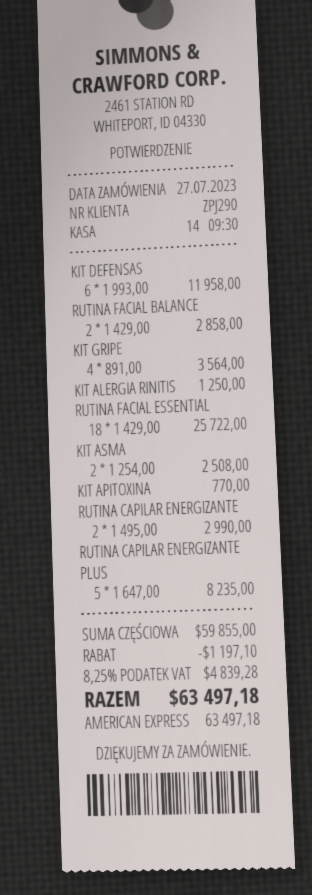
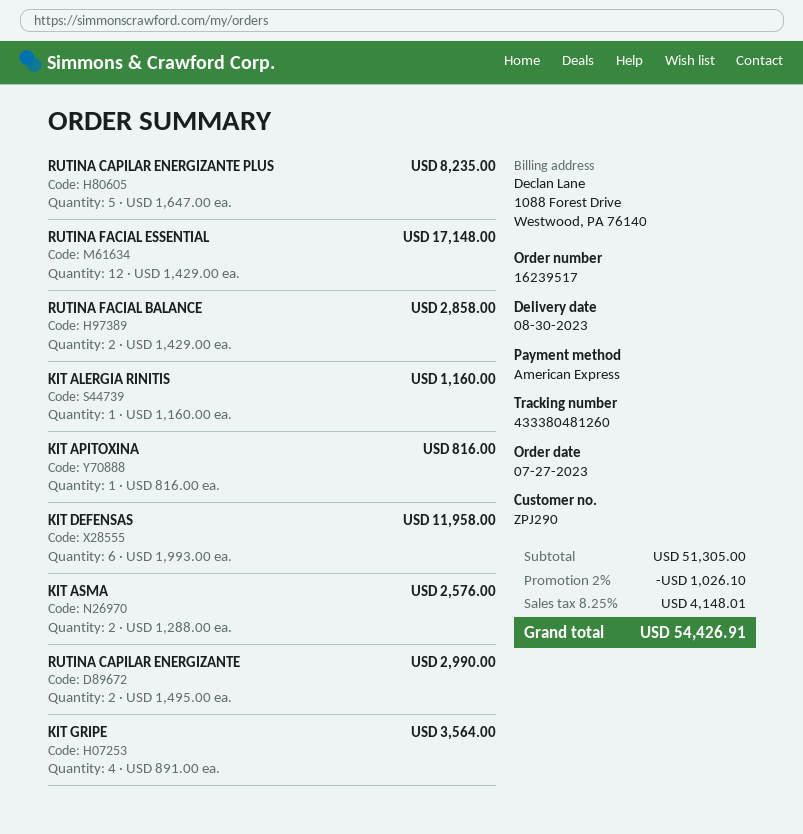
KIT ALERGIA RINITIS: 1 x 1250.00 = 1250.00 -> 1 x 1160.00 = 1160.00
RUTINA FACIAL ESSENTIAL: 18 x 1429.00 = 25722.00 -> 12 x 1429.00 = 17148.00
KIT ASMA: 2 x 1254.00 = 2508.00 -> 2 x 1288.00 = 2576.00
KIT APITOXINA: 1 x 770.00 = 770.00 -> 1 x 816.00 = 816.00
subtotal: 59855.00 -> 51305.00
discount: 1197.10 -> 1026.10
tax: 8.25% = 4839.28 -> 8.25% = 4148.01
total: 63497.18 -> 54426.91

